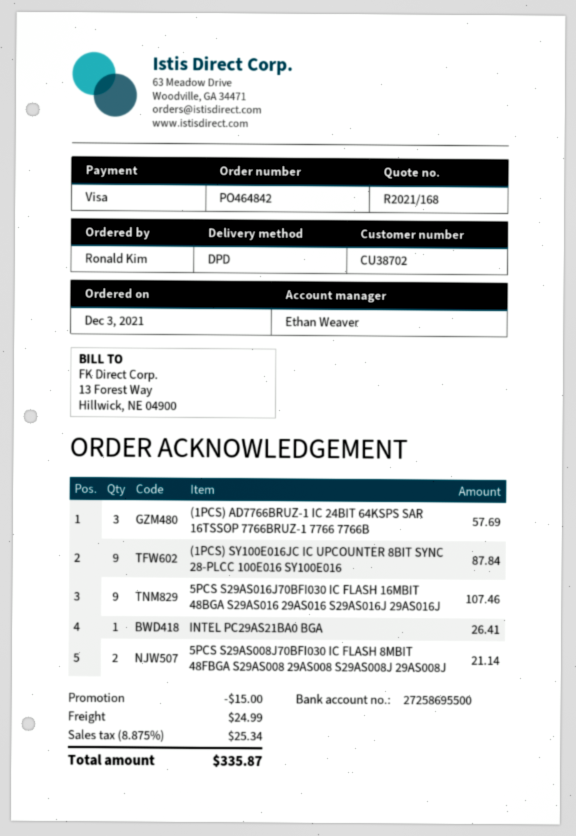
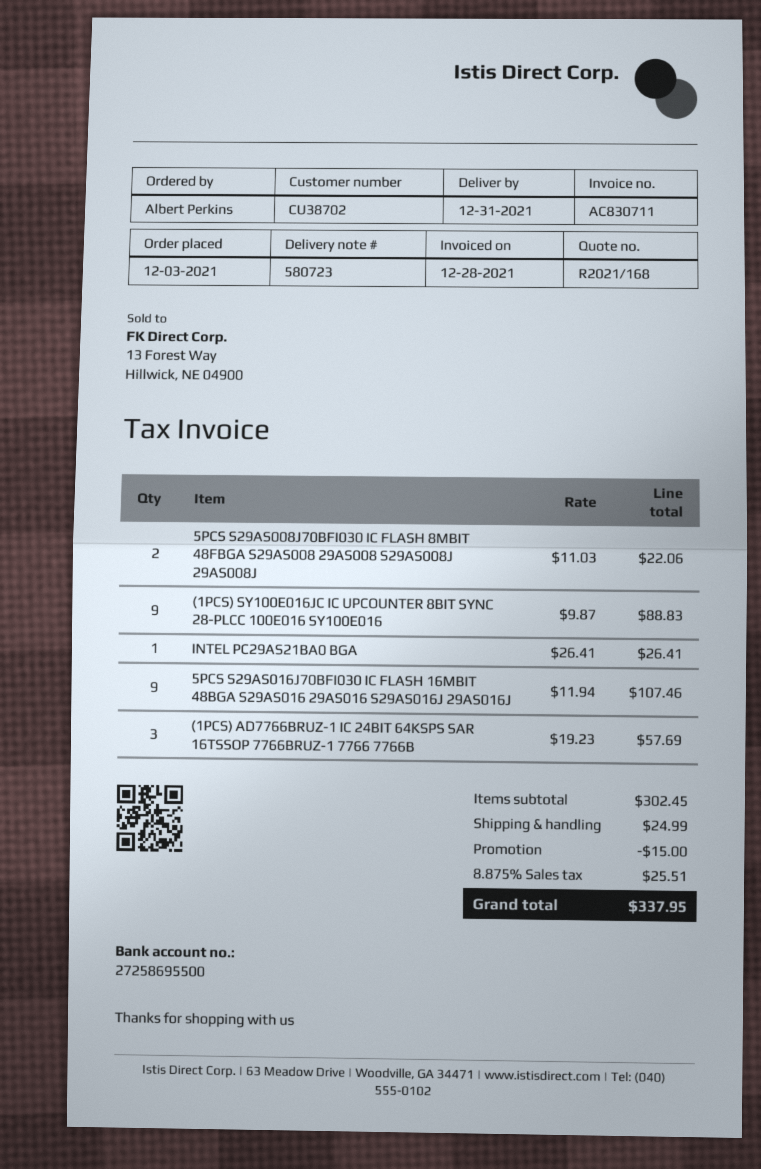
ordered by: Ronald Kim -> Albert Perkins
(1PCS) SY100E016JC IC UPCOUNTER 8BIT SYNC 28-PLCC 100E016 SY100E016: 9 for 87.84 -> 9 for 88.83
5PCS S29AS008J70BFI030 IC FLASH 8MBIT 48FBGA S29AS008 29AS008 S29AS008J 29AS008J: 2 for 21.14 -> 2 for 22.06
tax: 8.875% = 25.34 -> 8.875% = 25.51
total: 335.87 -> 337.95

